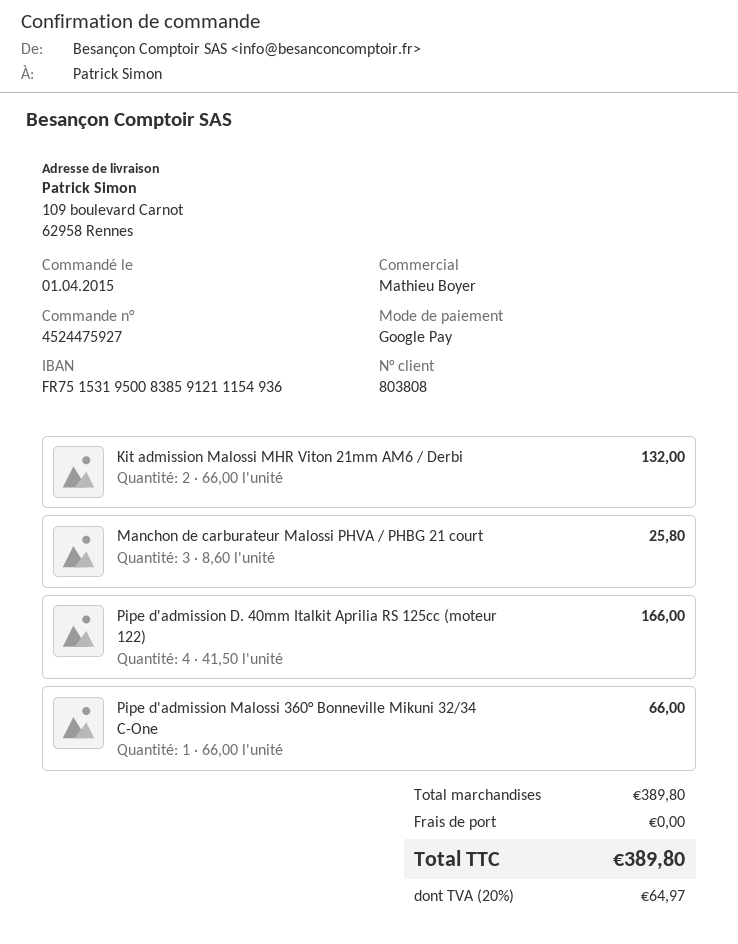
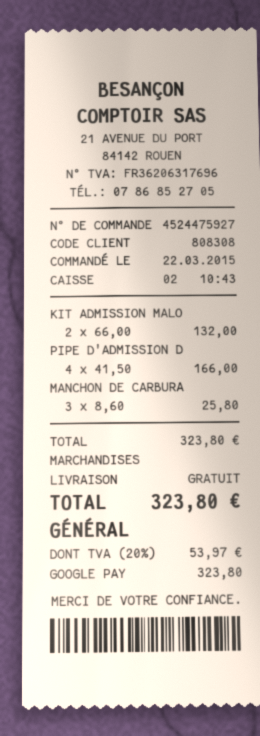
order date: 2015-04-01 -> 2015-03-22
customer number: 803808 -> 808308
Pipe d'admission Malossi 360° Bonneville Mikuni 32/34 C-One: 1 x 66.00 = 66.00 -> none
subtotal: 389.80 -> 323.80
tax: 20% = 64.97 -> 20% = 53.97
total: 389.80 -> 323.80

